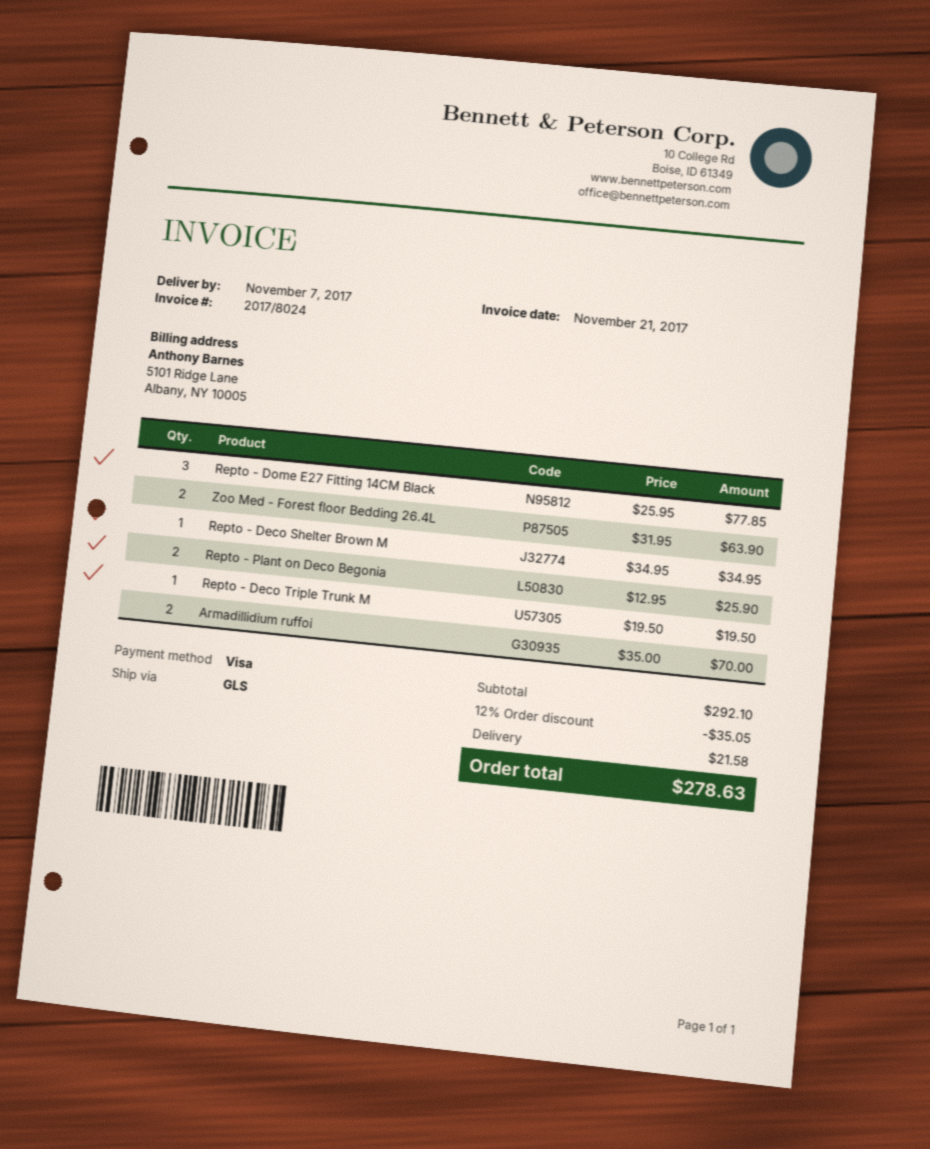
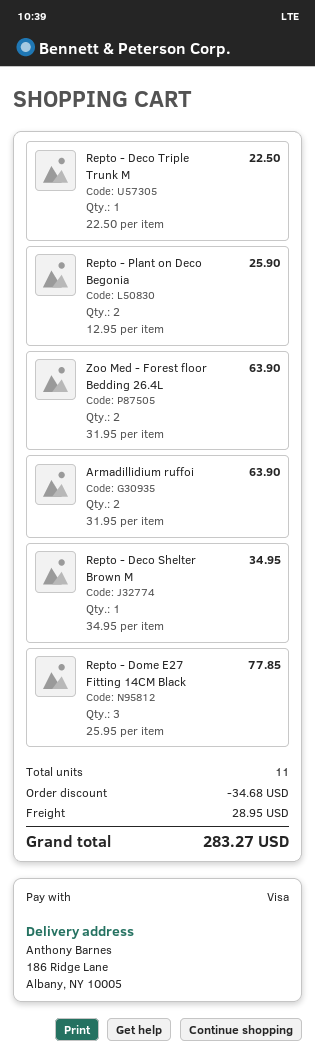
Repto - Deco Triple Trunk M: 1 x 19.50 = 19.50 -> 1 x 22.50 = 22.50
Armadillidium ruffoi: 2 x 35.00 = 70.00 -> 2 x 31.95 = 63.90
discount: 35.05 -> 34.68
shipping: 21.58 -> 28.95
total: 278.63 -> 283.27

